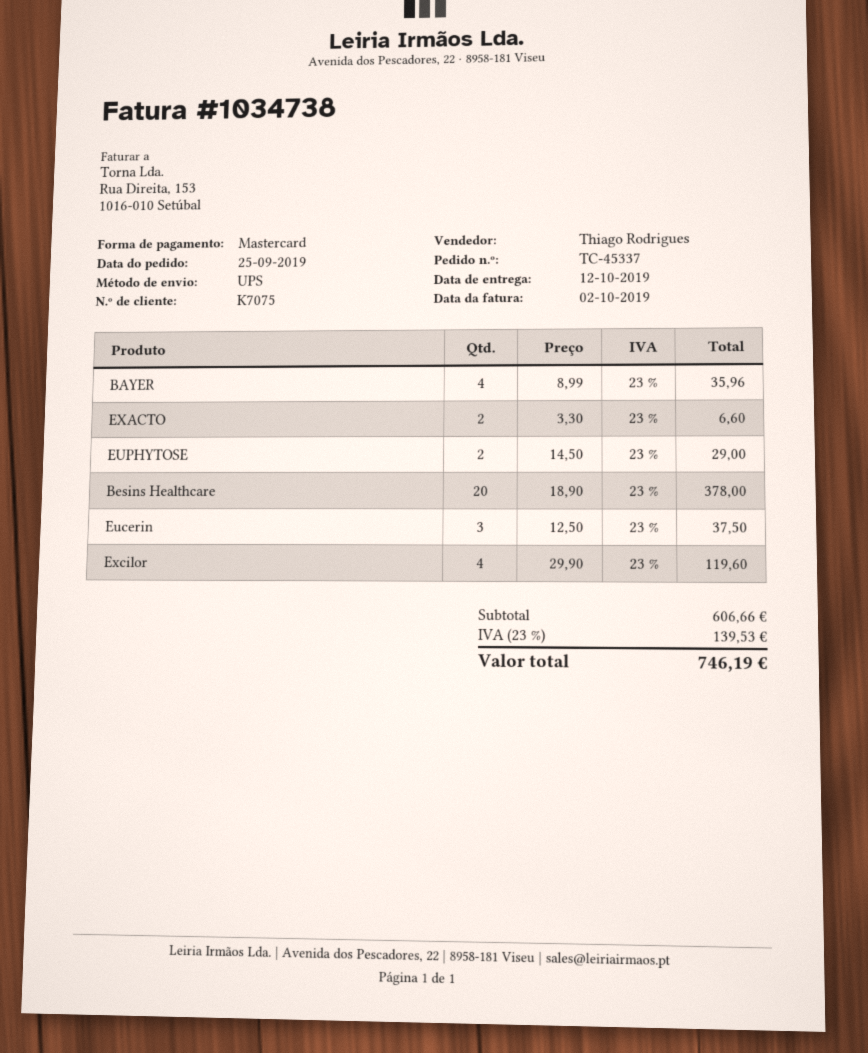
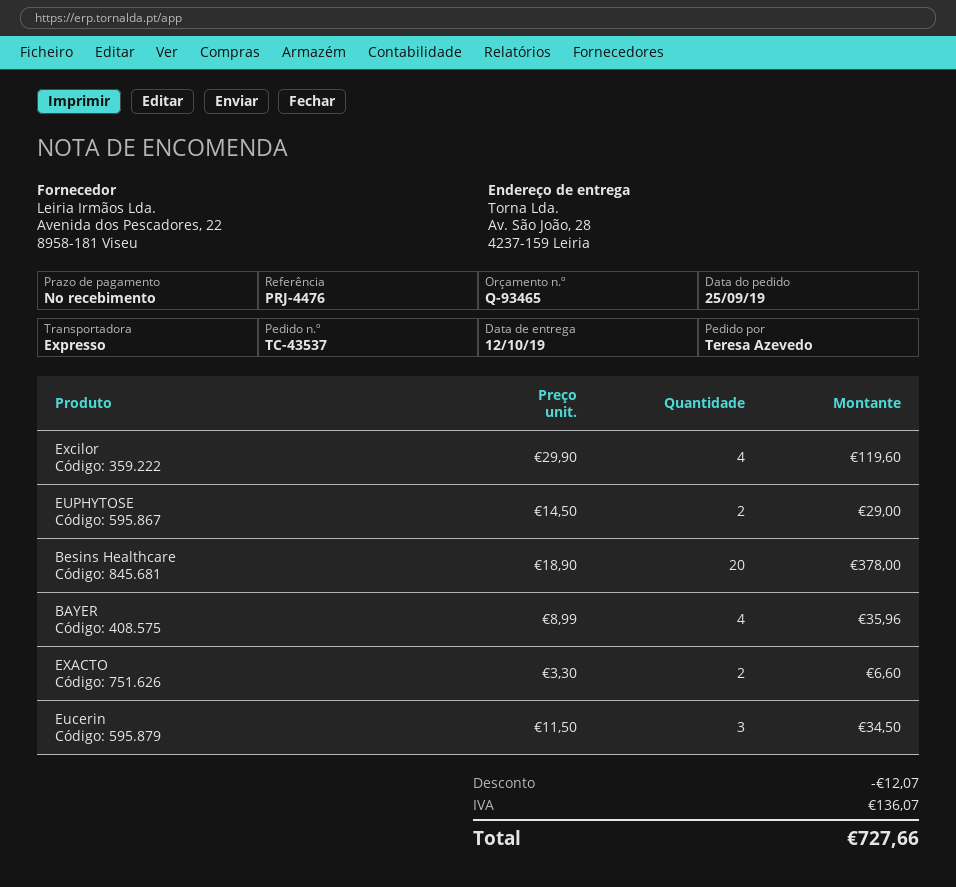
order number: TC-45337 -> TC-43537
shipping method: UPS -> express
Eucerin: 3 x 12.50 = 37.50 -> 3 x 11.50 = 34.50
discount: none -> 12.07
tax: 139.53 -> 136.07
total: 746.19 -> 727.66

